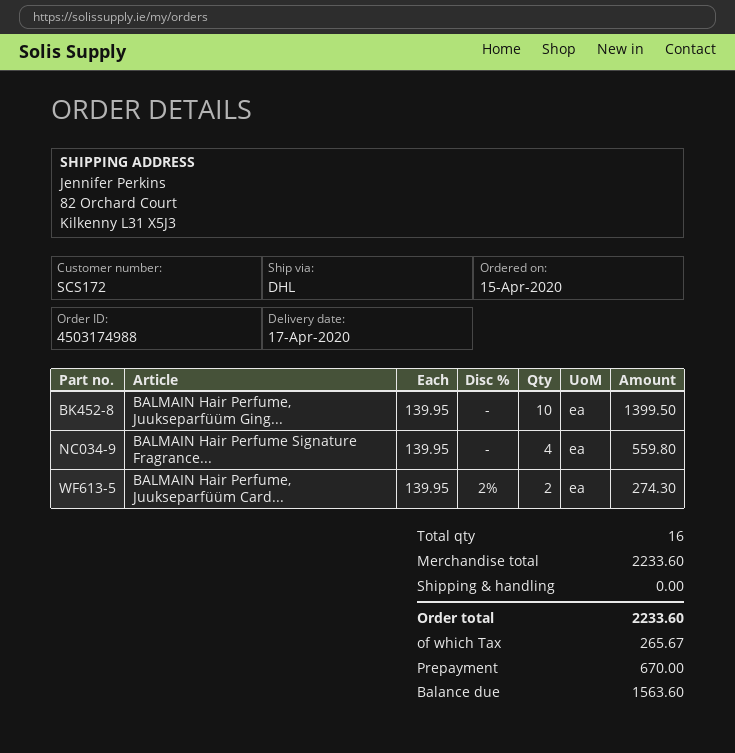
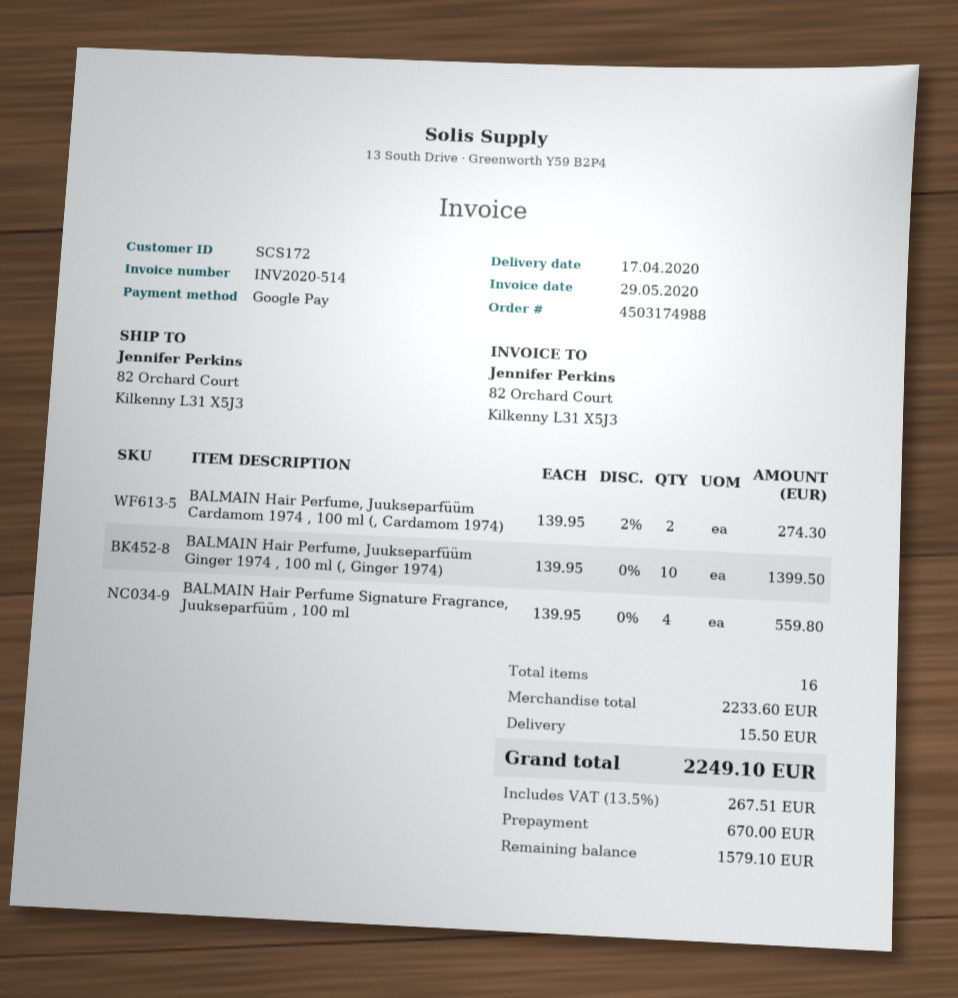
shipping: 0.00 -> 15.50
tax: 265.67 -> 267.51
total: 2233.60 -> 2249.10
balance: 1563.60 -> 1579.10

